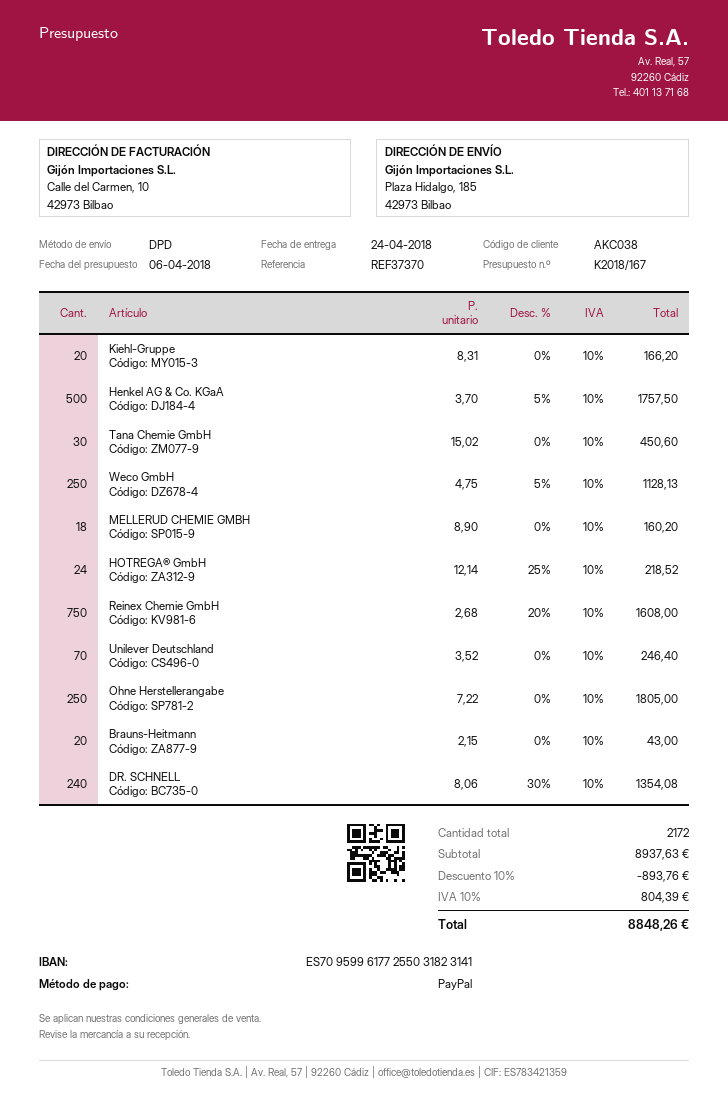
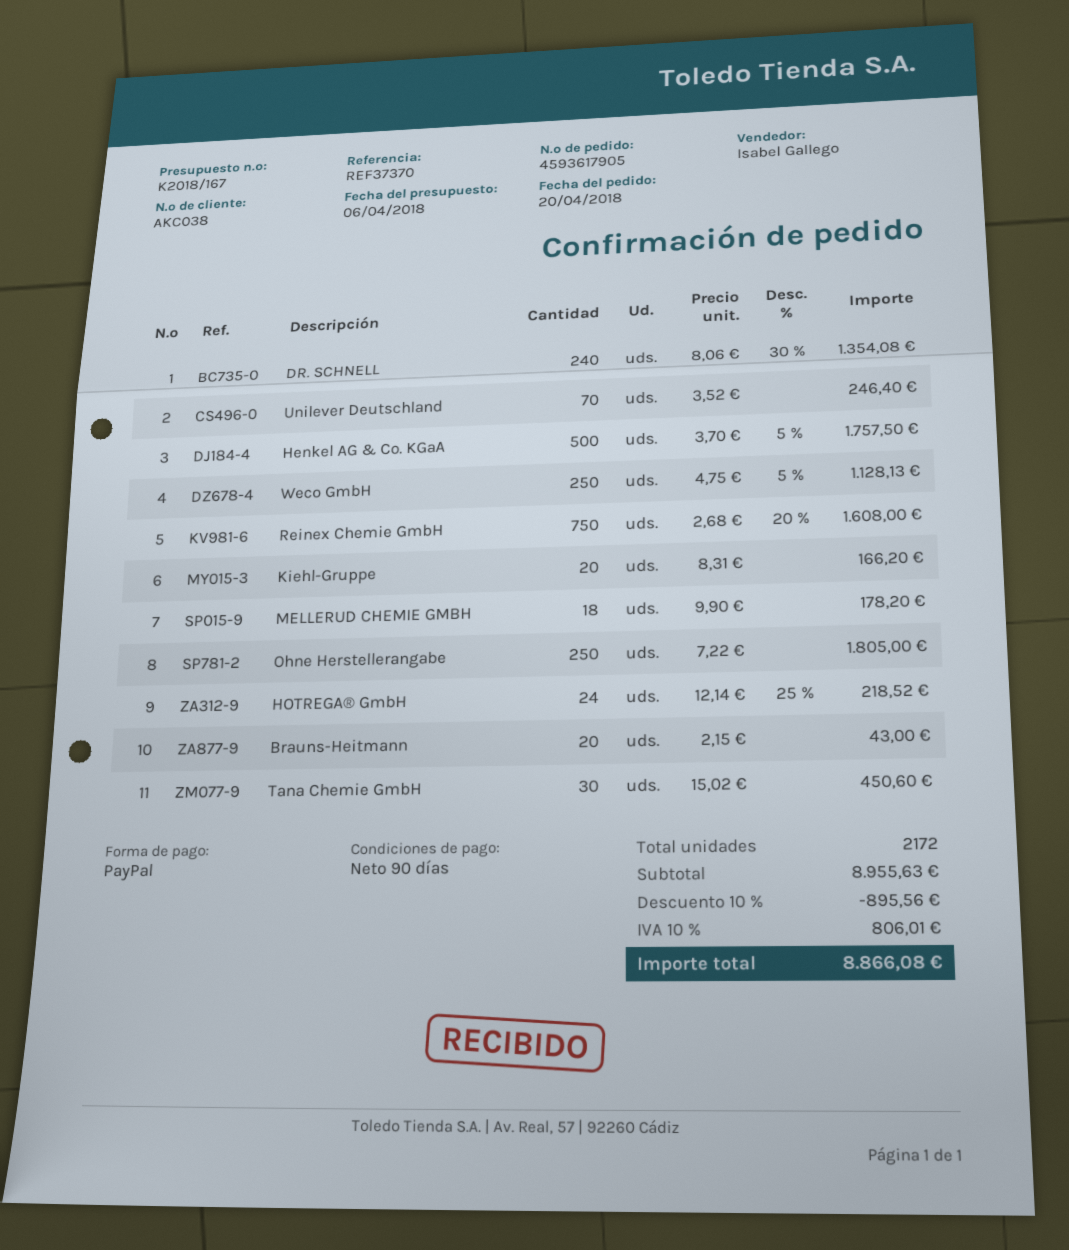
MELLERUD CHEMIE GMBH: 18 x 8.90 = 160.20 -> 18 x 9.90 = 178.20
subtotal: 8937.63 -> 8955.63
discount: 10% = 893.76 -> 10% = 895.56
tax: 10% = 804.39 -> 10% = 806.01
total: 8848.26 -> 8866.08

